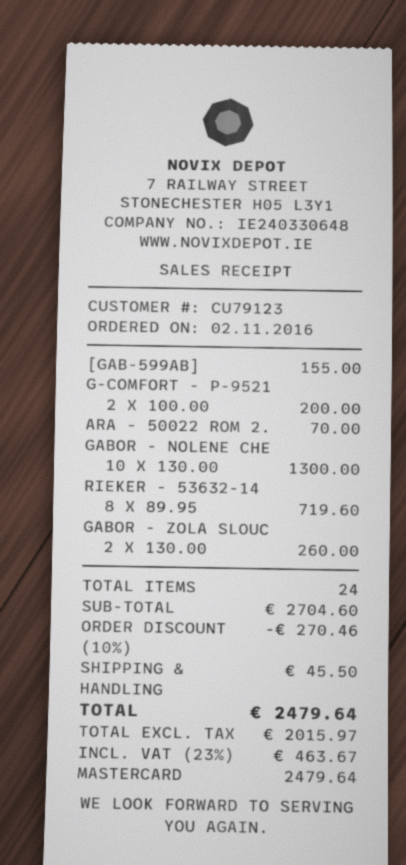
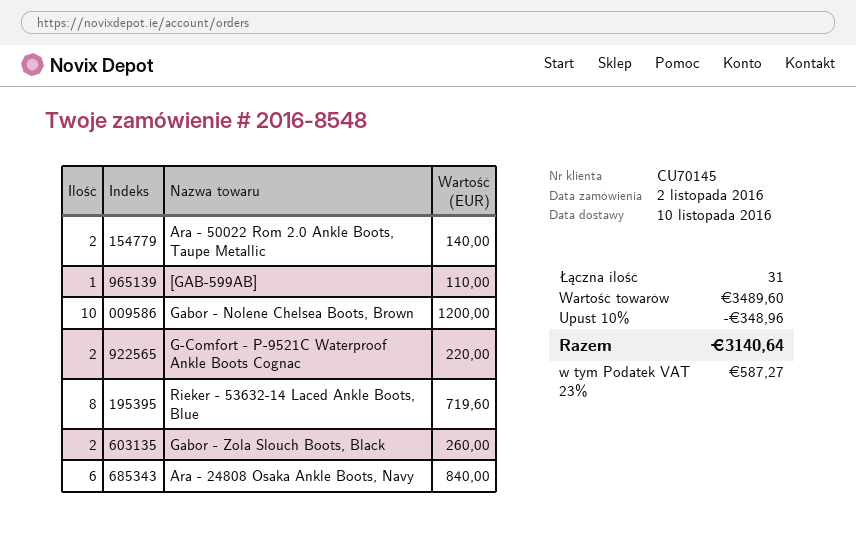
customer number: CU79123 -> CU70145
[GAB-599AB]: 1 for 155.00 -> 1 for 110.00
G-COMFORT - P-9521: 2 for 200.00 -> 2 for 220.00
ARA - 50022 ROM 2.: 1 for 70.00 -> 2 for 140.00
GABOR - NOLENE CHE: 10 for 1300.00 -> 10 for 1200.00
Ara - 24808 Osaka Ankle Boots, Navy: none -> 6 for 840.00
total quantity: 24 -> 31
subtotal: 2704.60 -> 3489.60
discount: 10% = 270.46 -> 10% = 348.96
shipping: 45.50 -> none
tax: 23% = 463.67 -> 23% = 587.27
total: 2479.64 -> 3140.64

